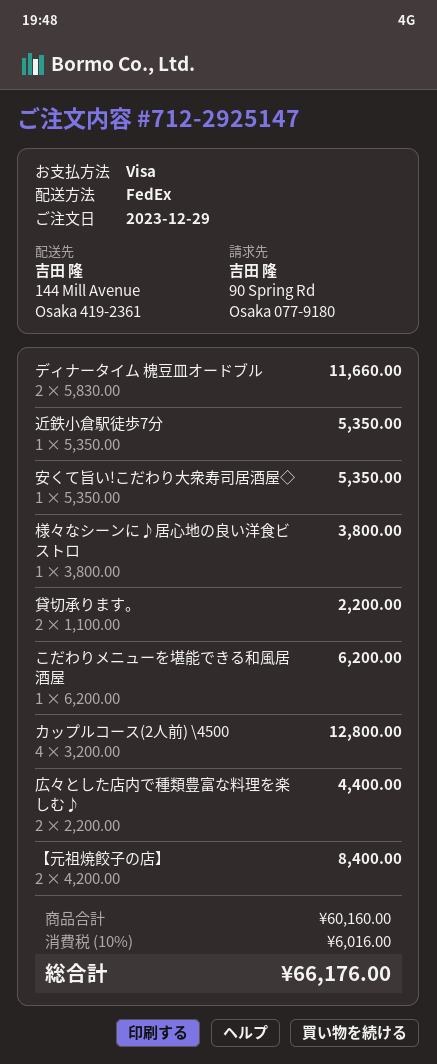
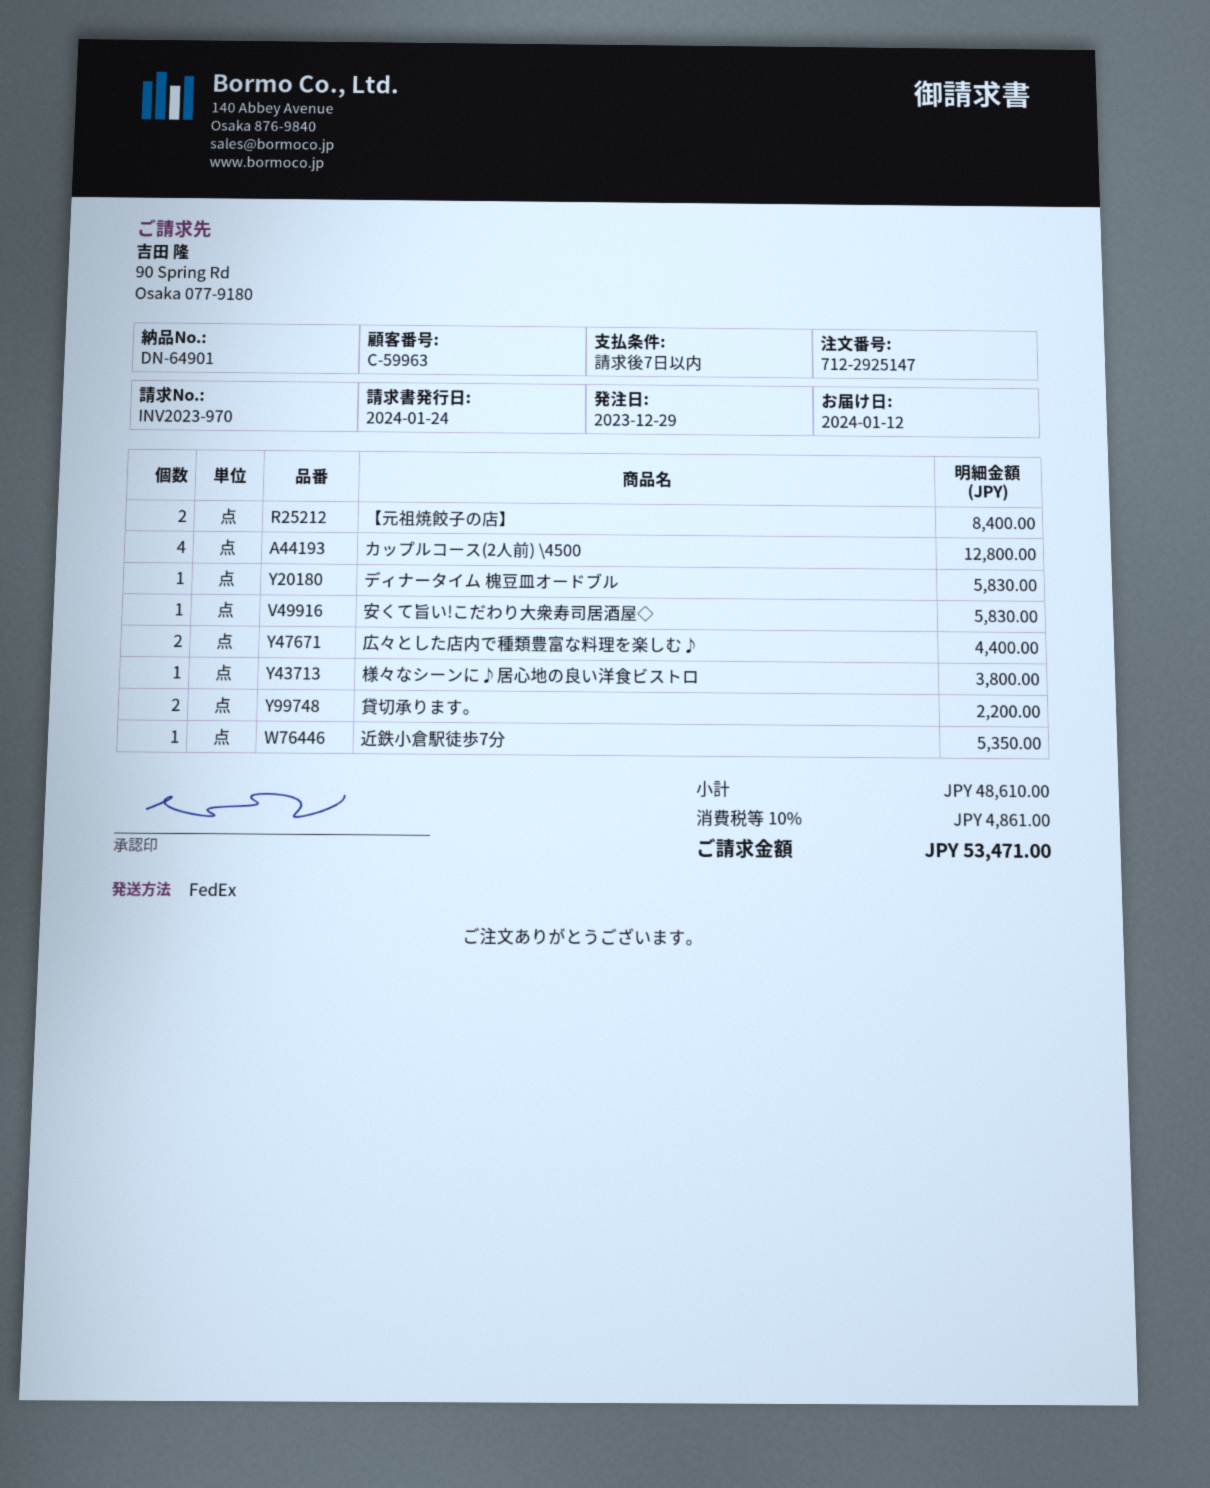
ディナータイム 槐豆皿オードブル: 2 for 11660.00 -> 1 for 5830.00
安くて旨い!こだわり大衆寿司居酒屋◇: 1 for 5350.00 -> 1 for 5830.00
こだわりメニューを堪能できる和風居酒屋: 1 for 6200.00 -> none
subtotal: 60160.00 -> 48610.00
tax: 10% = 6016.00 -> 10% = 4861.00
total: 66176.00 -> 53471.00

